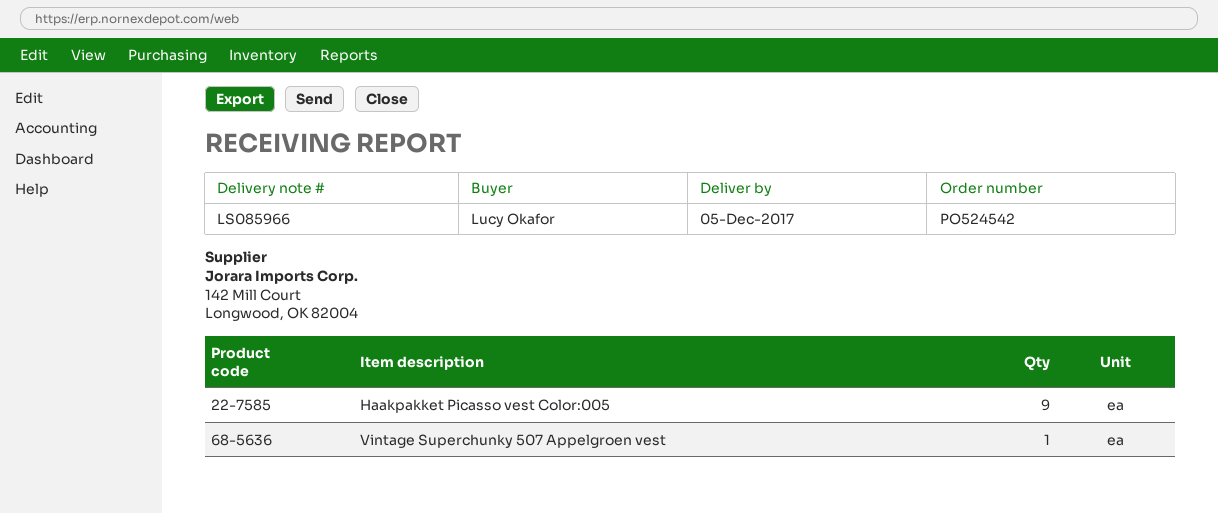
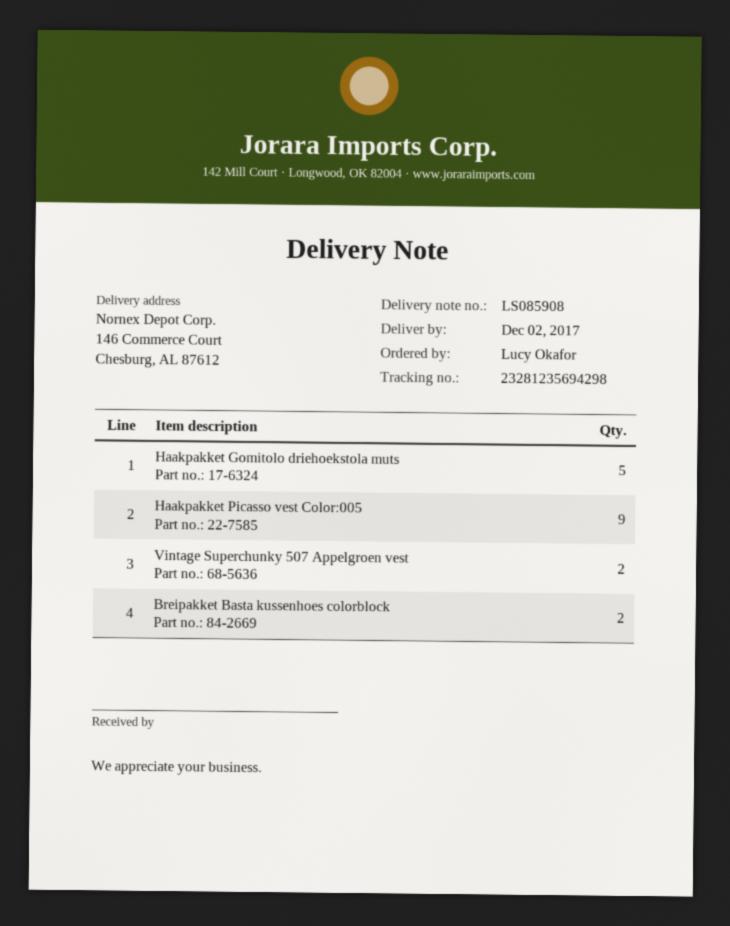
delivery note number: LS085966 -> LS085908
delivery date: 2017-12-05 -> 2017-12-02
Vintage Superchunky 507 Appelgroen vest: 1 -> 2
Haakpakket Gomitolo driehoekstola muts: none -> 5
Breipakket Basta kussenhoes colorblock: none -> 2

